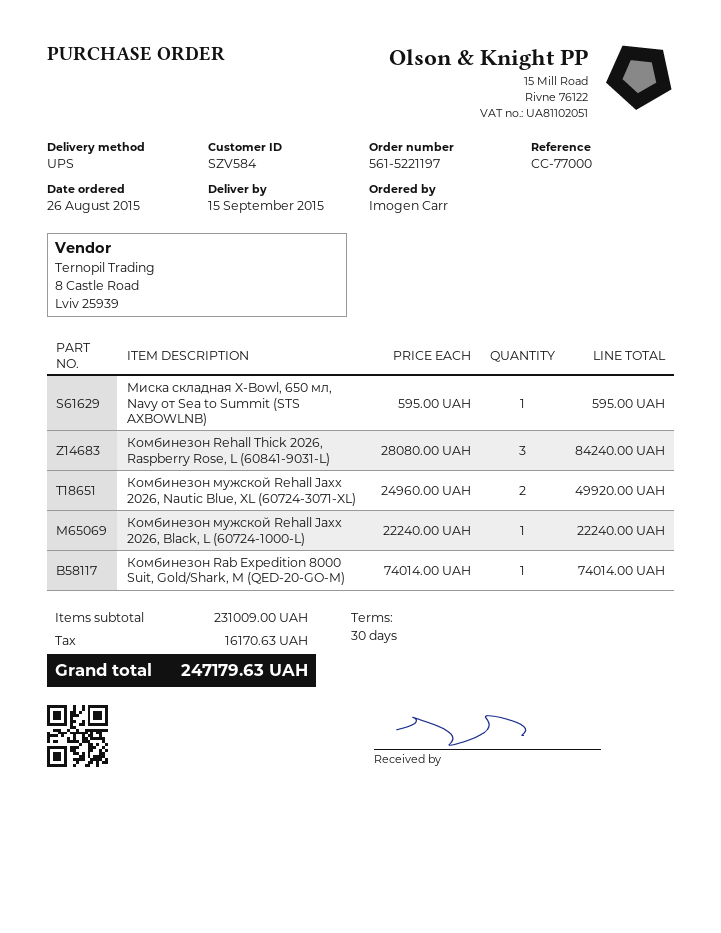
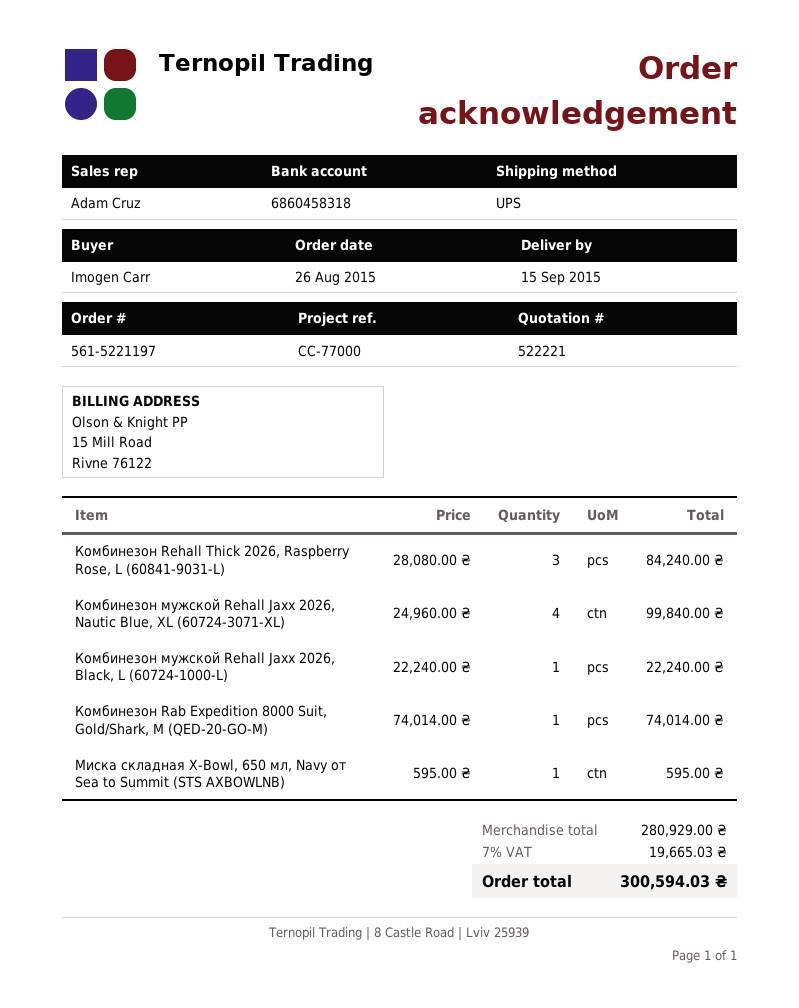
Комбинезон мужской Rehall Jaxx 2026, Nautic Blue, XL (60724-3071-XL): 2 x 24960.00 = 49920.00 -> 4 x 24960.00 = 99840.00
subtotal: 231009.00 -> 280929.00
tax: 16170.63 -> 19665.03
total: 247179.63 -> 300594.03

